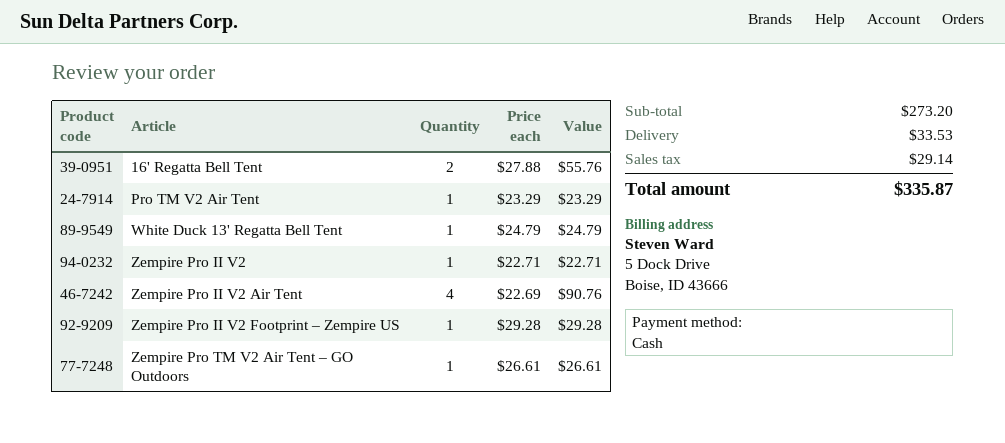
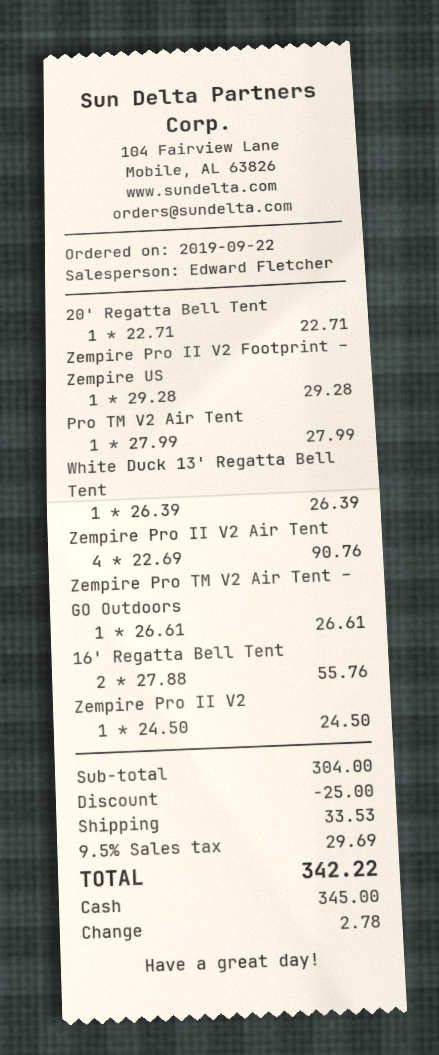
Pro TM V2 Air Tent: 1 x 23.29 = 23.29 -> 1 x 27.99 = 27.99
White Duck 13' Regatta Bell Tent: 1 x 24.79 = 24.79 -> 1 x 26.39 = 26.39
Zempire Pro II V2: 1 x 22.71 = 22.71 -> 1 x 24.50 = 24.50
20' Regatta Bell Tent: none -> 1 x 22.71 = 22.71
subtotal: 273.20 -> 304.00
discount: none -> 25.00
tax: 29.14 -> 29.69
total: 335.87 -> 342.22

